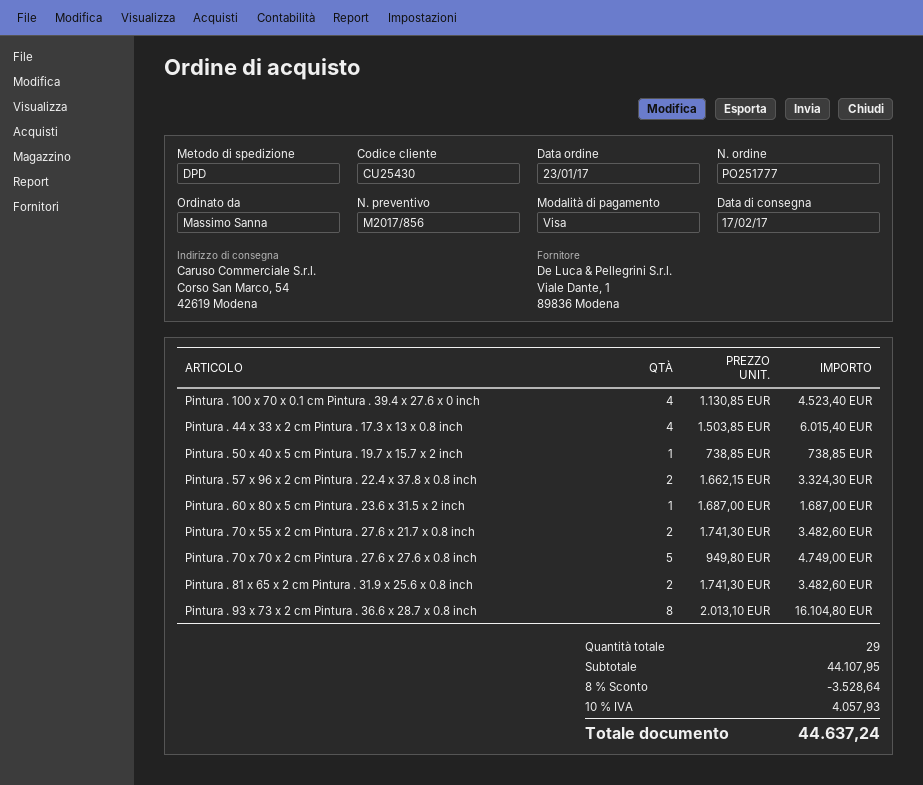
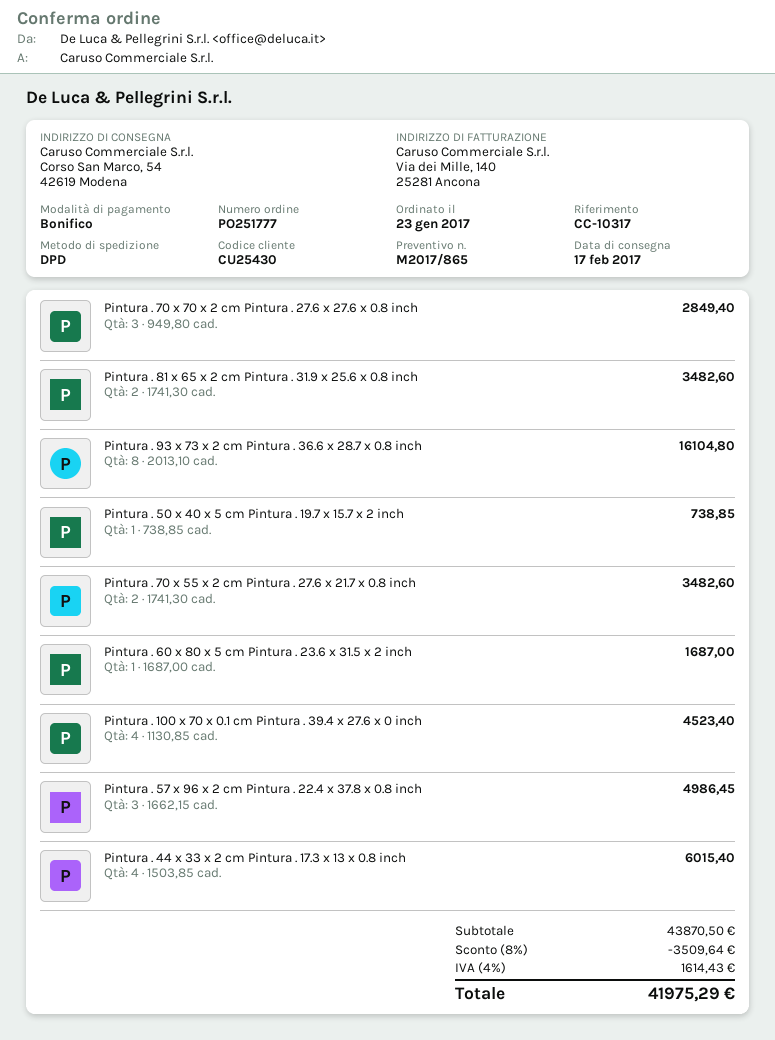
quote number: M2017/856 -> M2017/865
payment method: Visa -> bank transfer
Pintura . 57 x 96 x 2 cm Pintura . 22.4 x 37.8 x 0.8 inch: 2 x 1662.15 = 3324.30 -> 3 x 1662.15 = 4986.45
Pintura . 70 x 70 x 2 cm Pintura . 27.6 x 27.6 x 0.8 inch: 5 x 949.80 = 4749.00 -> 3 x 949.80 = 2849.40
subtotal: 44107.95 -> 43870.50
discount: 8% = 3528.64 -> 8% = 3509.64
tax: 10% = 4057.93 -> 4% = 1614.43
total: 44637.24 -> 41975.29

